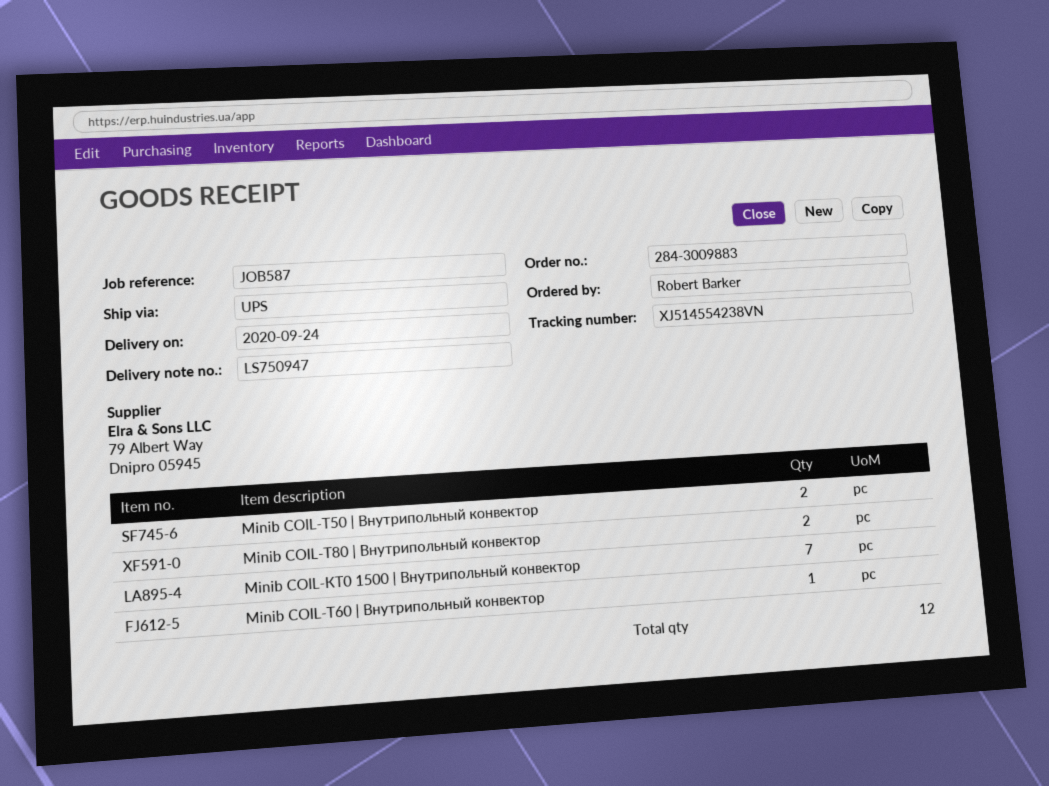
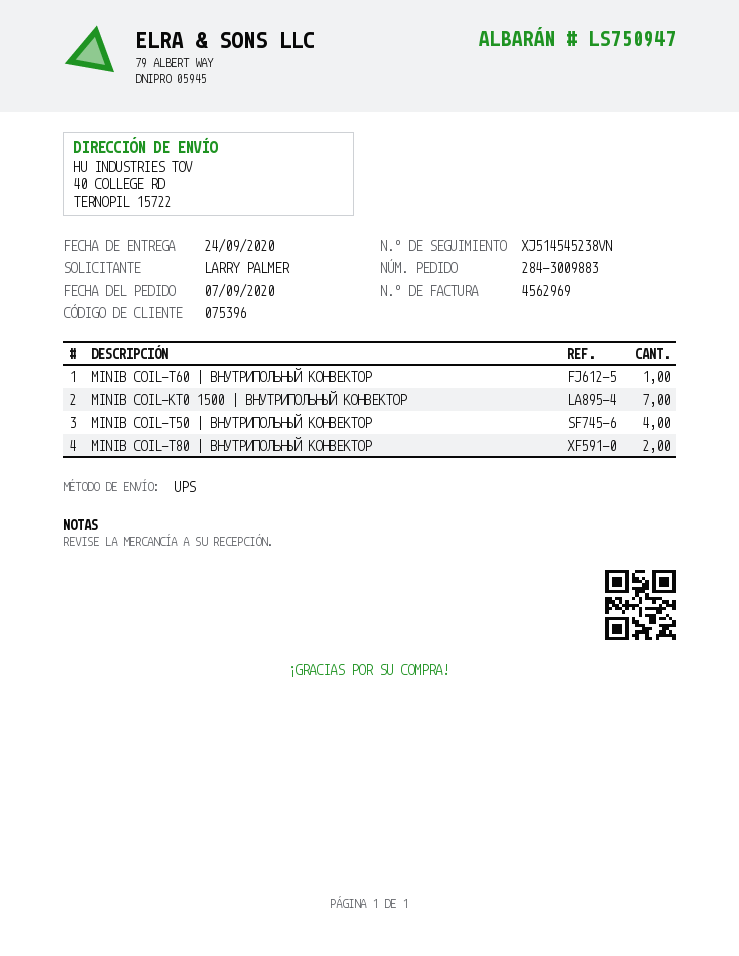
ordered by: Robert Barker -> LARRY PALMER
tracking number: XJ514554238VN -> XJ514545238VN
Minib COIL-T50 | Внутрипольный конвектор: 2 -> 4

